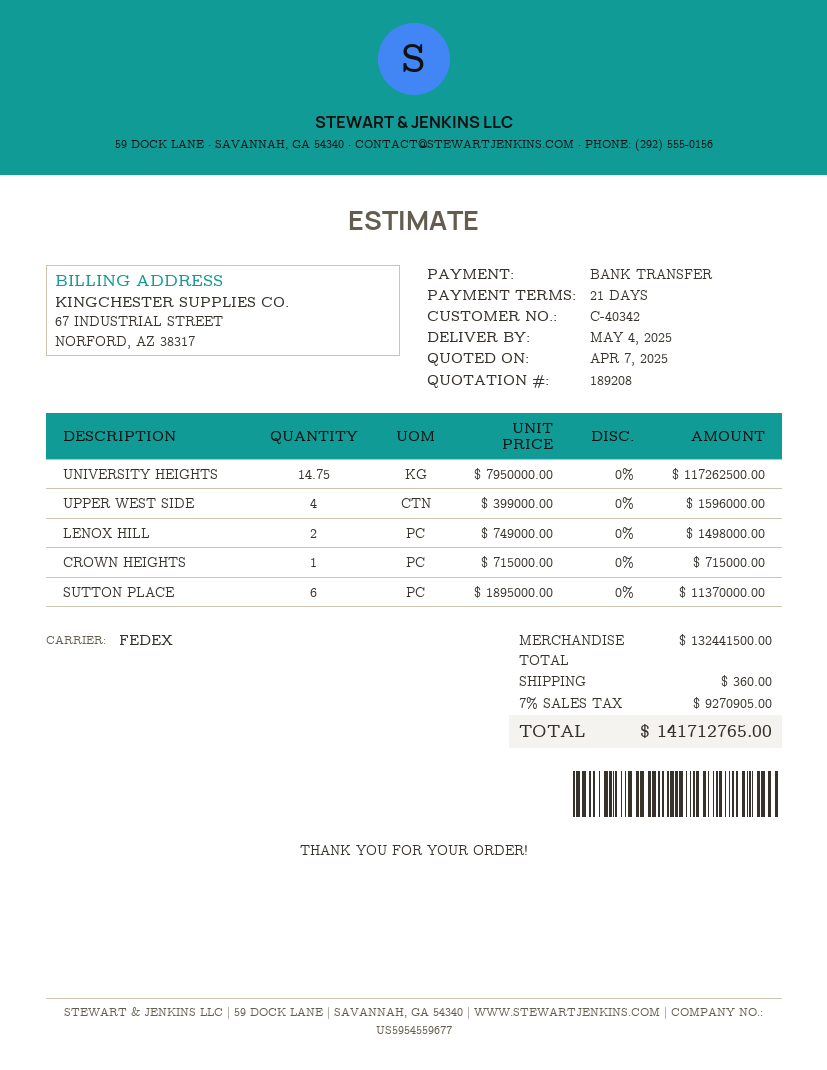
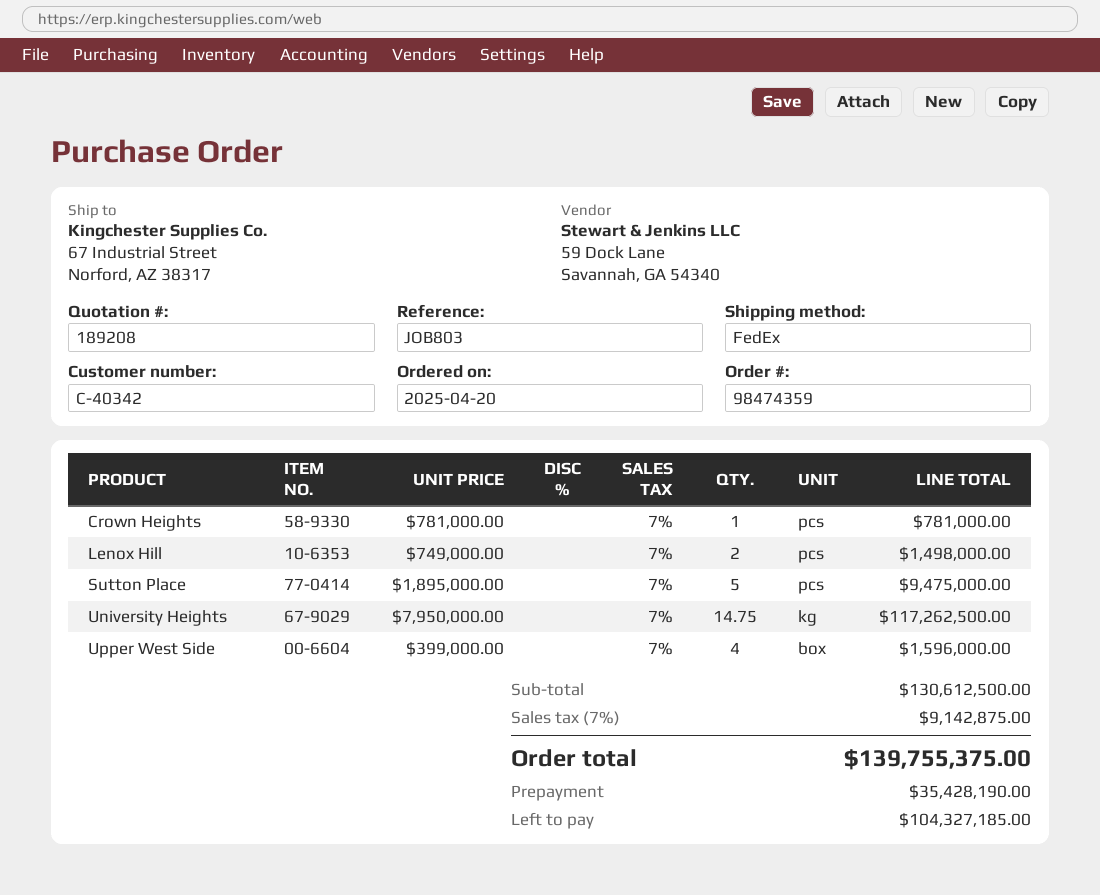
CROWN HEIGHTS: 1 x 715000.00 = 715000.00 -> 1 x 781000.00 = 781000.00
SUTTON PLACE: 6 x 1895000.00 = 11370000.00 -> 5 x 1895000.00 = 9475000.00
subtotal: 132441500.00 -> 130612500.00
shipping: 360.00 -> none
tax: 7% = 9270905.00 -> 7% = 9142875.00
total: 141712765.00 -> 139755375.00

